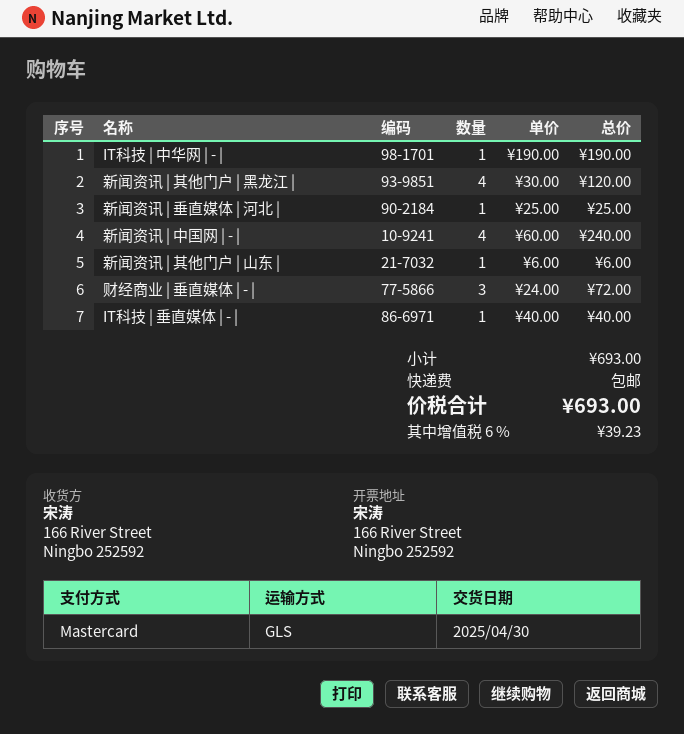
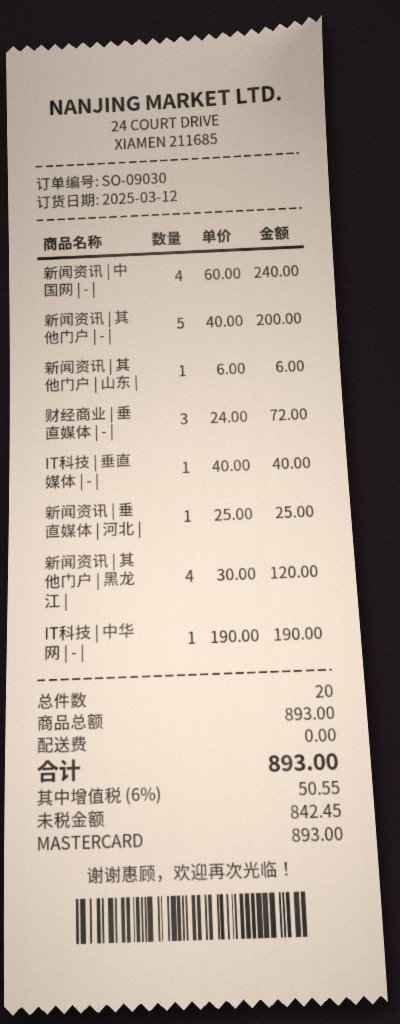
新闻资讯 | 其他门户 | - |: none -> 5 x 40.00 = 200.00
subtotal: 693.00 -> 893.00
tax: 6% = 39.23 -> 6% = 50.55
total: 693.00 -> 893.00

